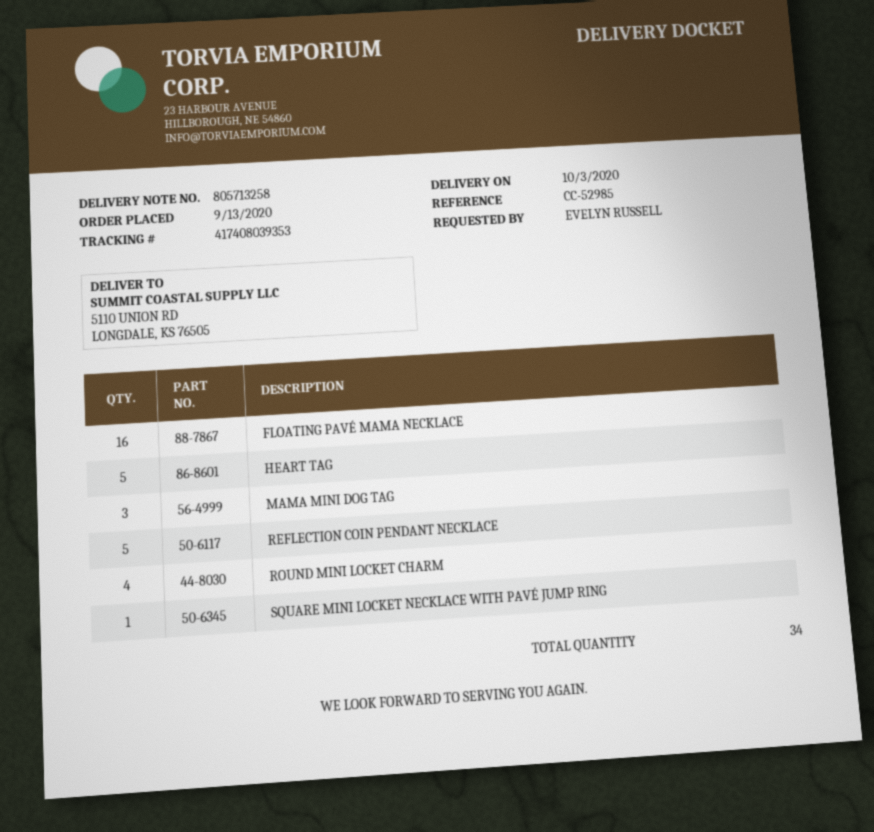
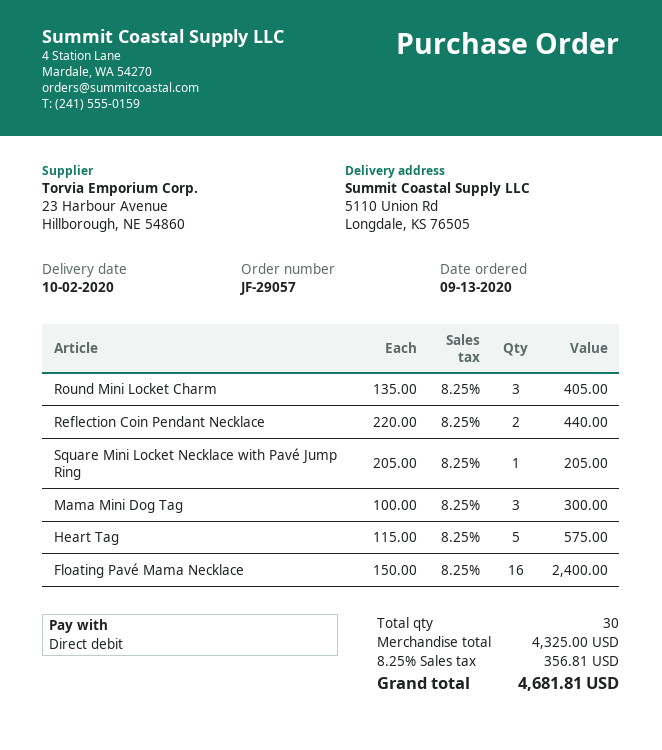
delivery date: 2020-10-03 -> 2020-10-02
REFLECTION COIN PENDANT NECKLACE: 5 -> 2
ROUND MINI LOCKET CHARM: 4 -> 3
total quantity: 34 -> 30

